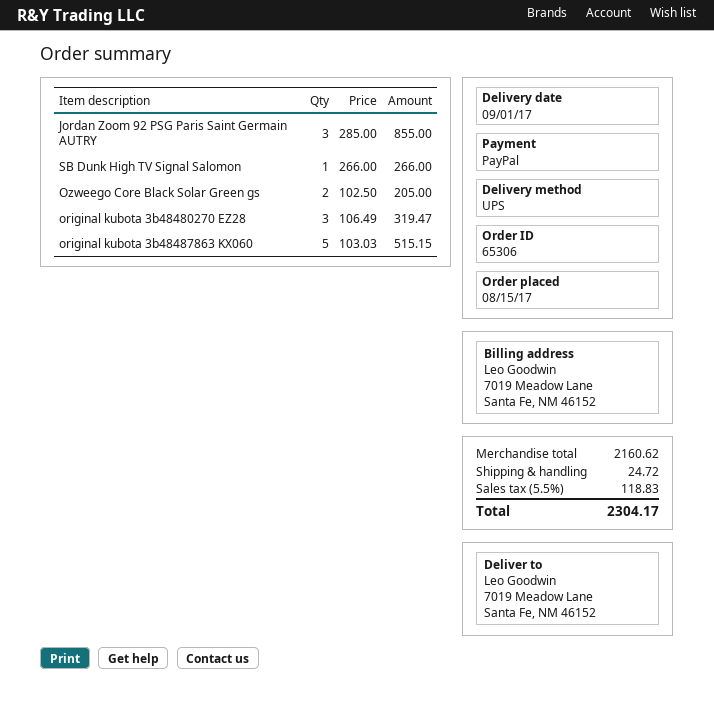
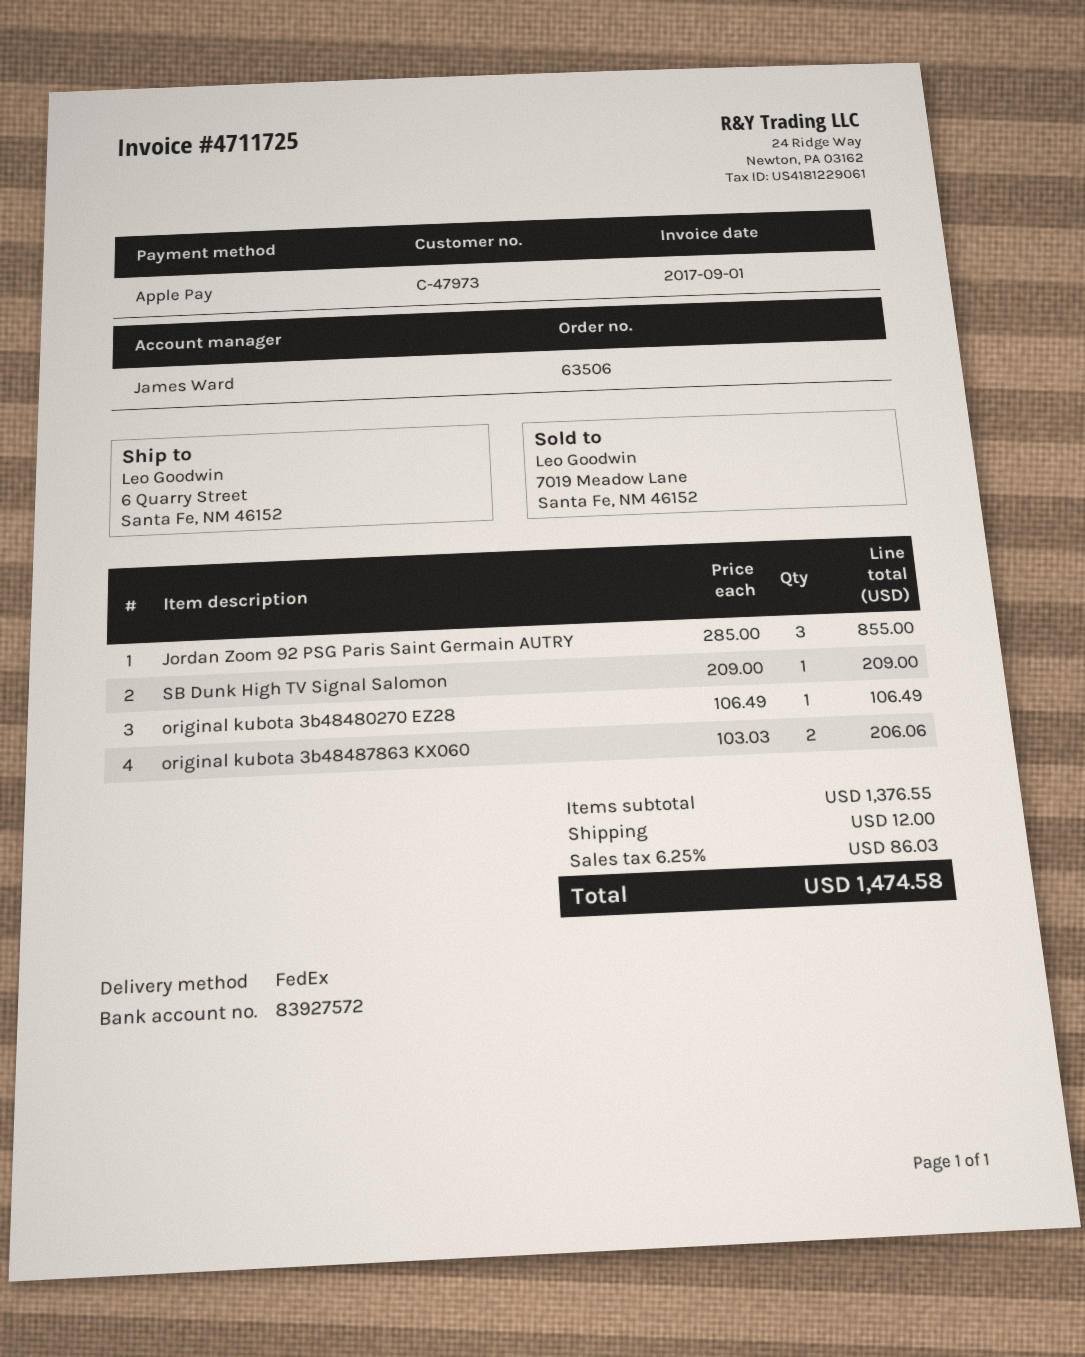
order number: 65306 -> 63506
payment method: PayPal -> Apple Pay
shipping method: UPS -> FedEx
ship to: 7019 Meadow Lane, Santa Fe, NM 46152 -> 6 Quarry Street, Santa Fe, NM 46152
SB Dunk High TV Signal Salomon: 1 x 266.00 = 266.00 -> 1 x 209.00 = 209.00
Ozweego Core Black Solar Green gs: 2 x 102.50 = 205.00 -> none
original kubota 3b48480270 EZ28: 3 x 106.49 = 319.47 -> 1 x 106.49 = 106.49
original kubota 3b48487863 KX060: 5 x 103.03 = 515.15 -> 2 x 103.03 = 206.06
subtotal: 2160.62 -> 1376.55
shipping: 24.72 -> 12.00
tax: 5.5% = 118.83 -> 6.25% = 86.03
total: 2304.17 -> 1474.58

